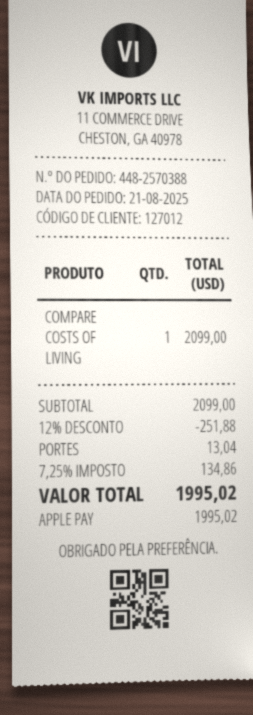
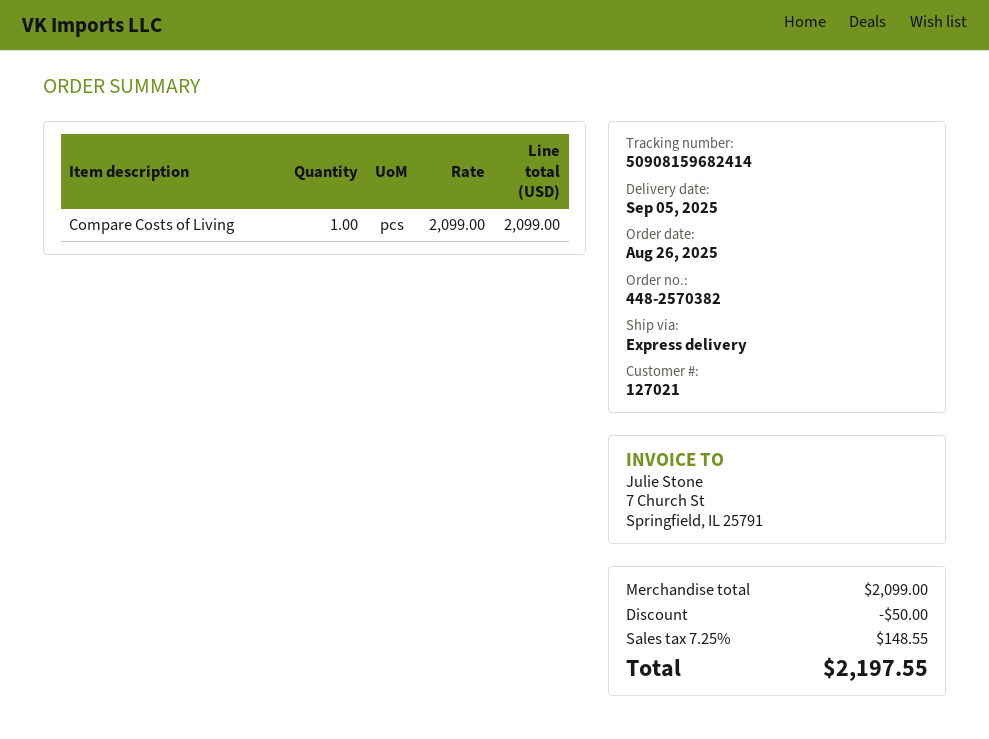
order number: 448-2570388 -> 448-2570382
order date: 2025-08-21 -> 2025-08-26
customer number: 127012 -> 127021
discount: 251.88 -> 50.00
shipping: 13.04 -> none
tax: 7.25% = 134.86 -> 7.25% = 148.55
total: 1995.02 -> 2197.55

